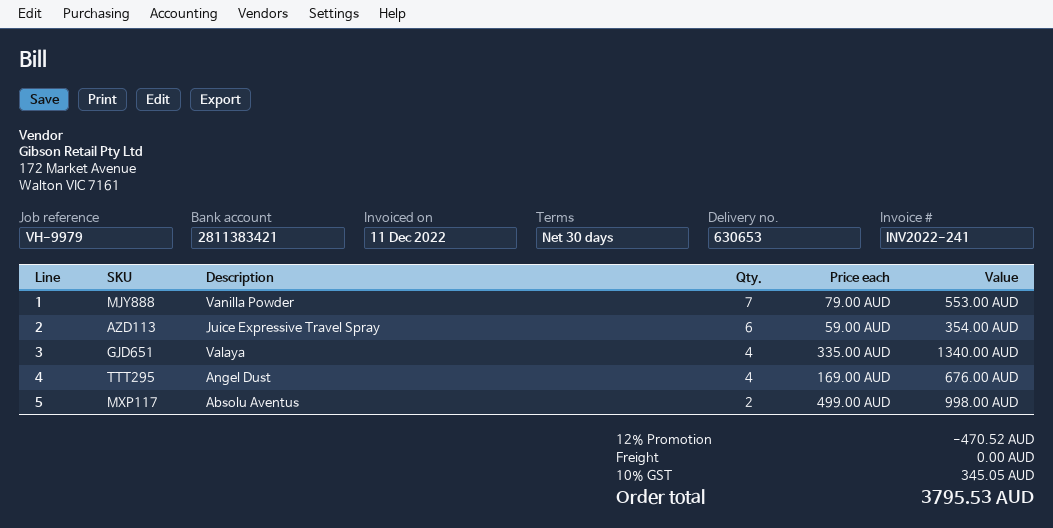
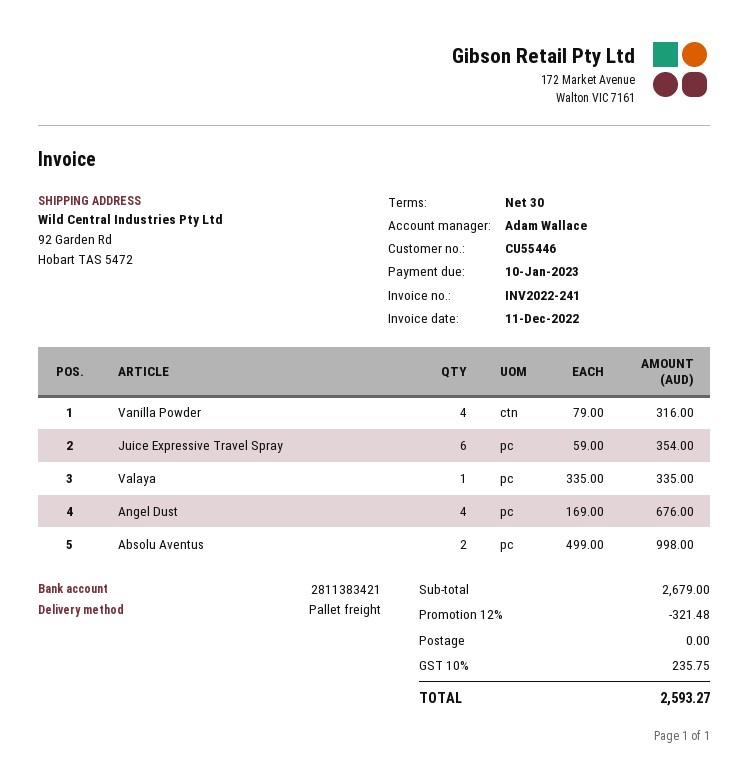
Vanilla Powder: 7 x 79.00 = 553.00 -> 4 x 79.00 = 316.00
Valaya: 4 x 335.00 = 1340.00 -> 1 x 335.00 = 335.00
discount: 12% = 470.52 -> 12% = 321.48
tax: 10% = 345.05 -> 10% = 235.75
total: 3795.53 -> 2593.27

